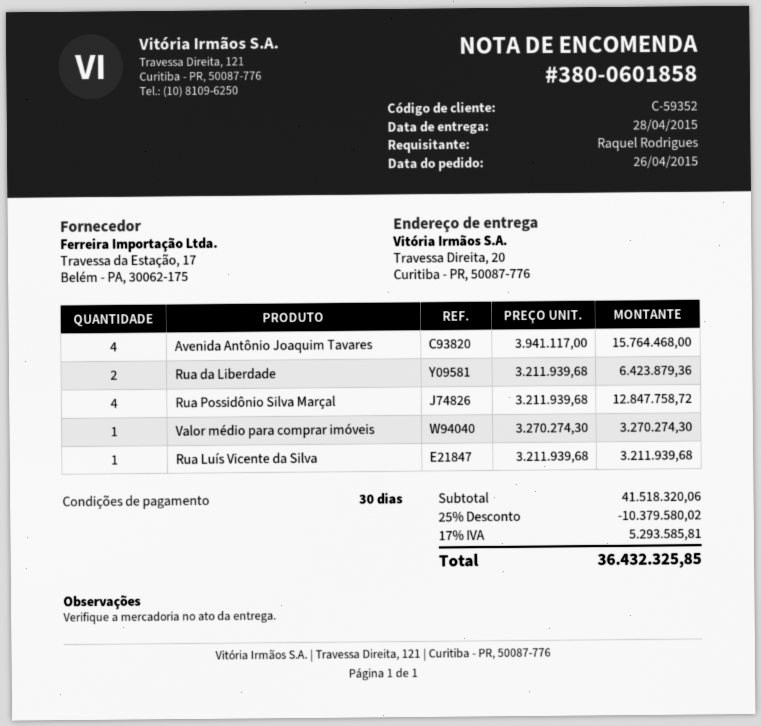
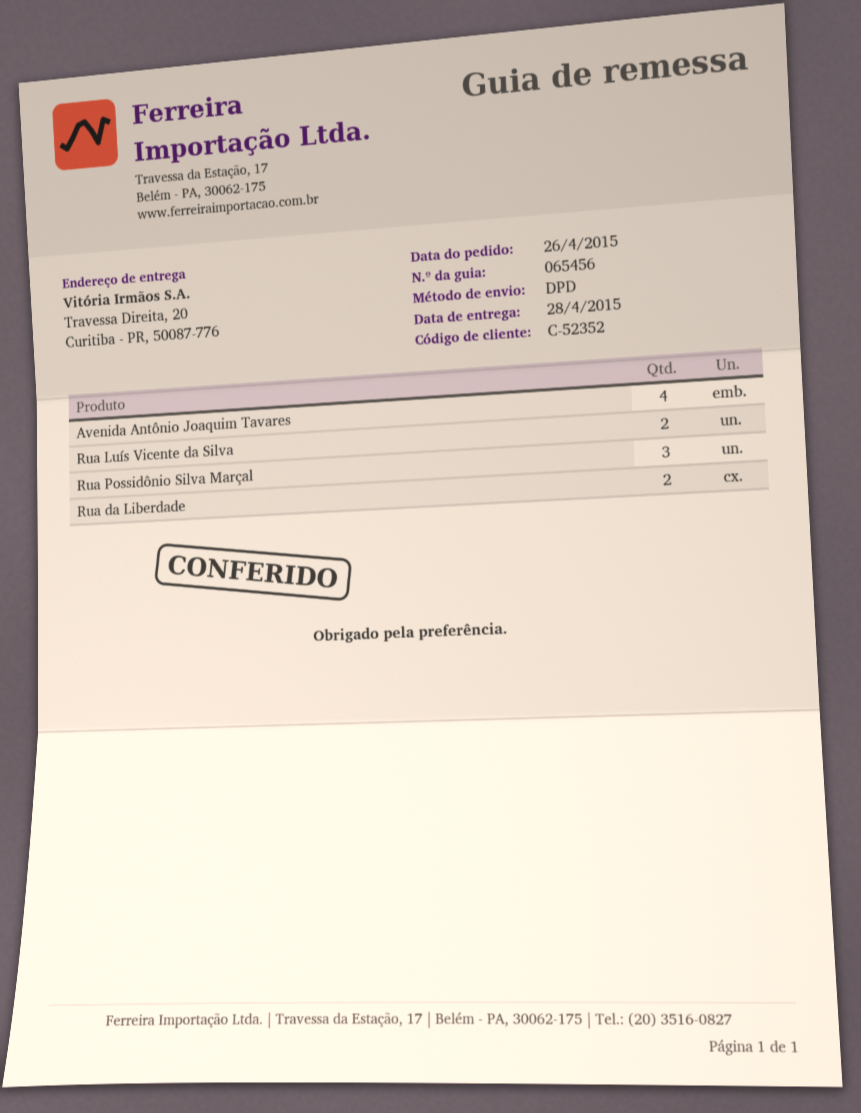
customer number: C-59352 -> C-52352
Rua Possidônio Silva Marçal: 4 -> 3
Valor médio para comprar imóveis: 1 -> none
Rua Luís Vicente da Silva: 1 -> 2

